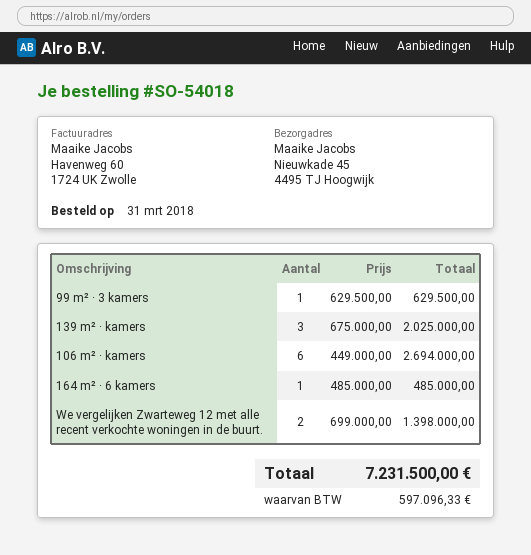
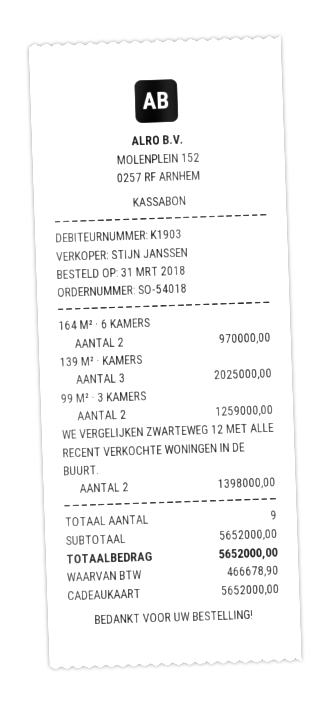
99 m² · 3 kamers: 1 for 629500.00 -> 2 for 1259000.00
106 m² · kamers: 6 for 2694000.00 -> none
164 m² · 6 kamers: 1 for 485000.00 -> 2 for 970000.00
tax: 597096.33 -> 466678.90
total: 7231500.00 -> 5652000.00

